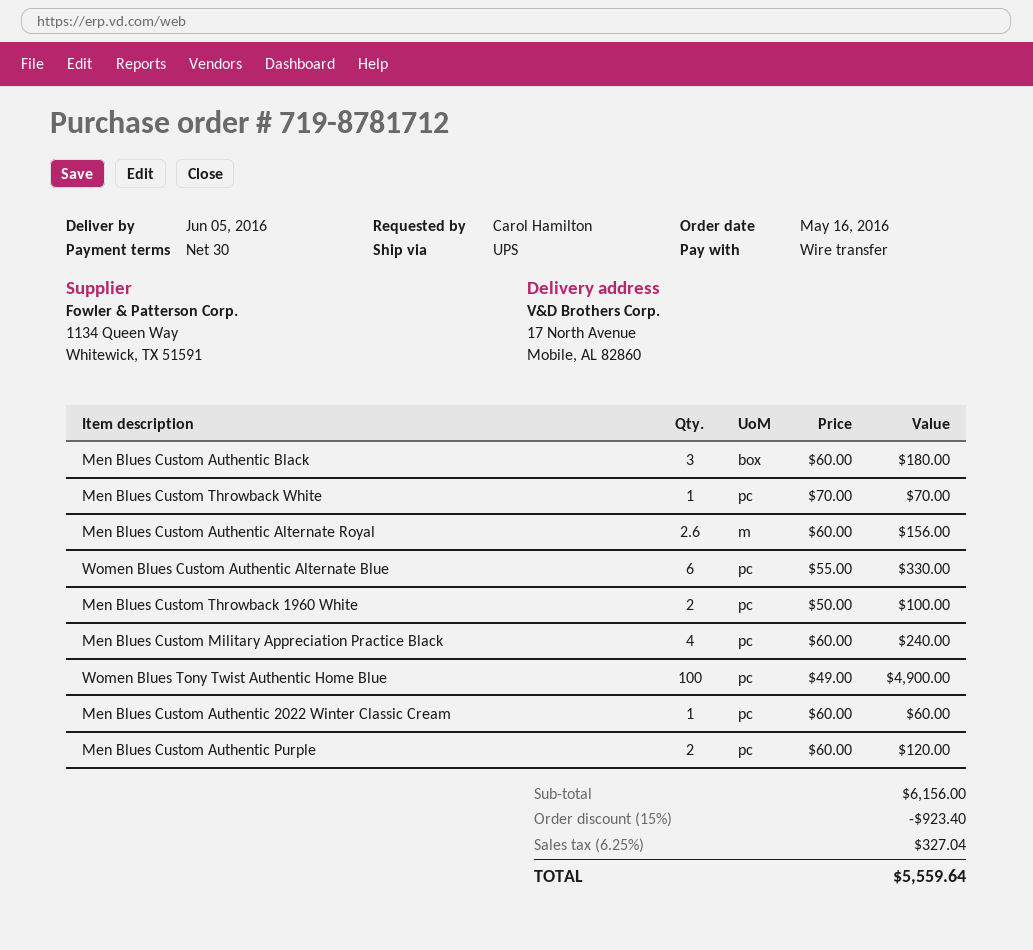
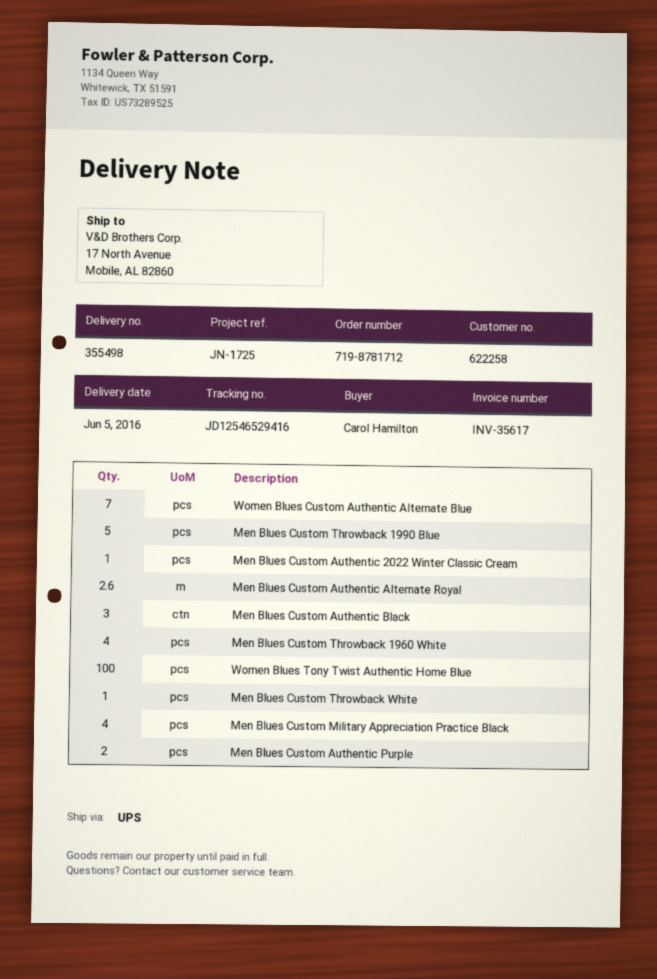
Women Blues Custom Authentic Alternate Blue: 6 -> 7
Men Blues Custom Throwback 1960 White: 2 -> 4
Men Blues Custom Throwback 1990 Blue: none -> 5

